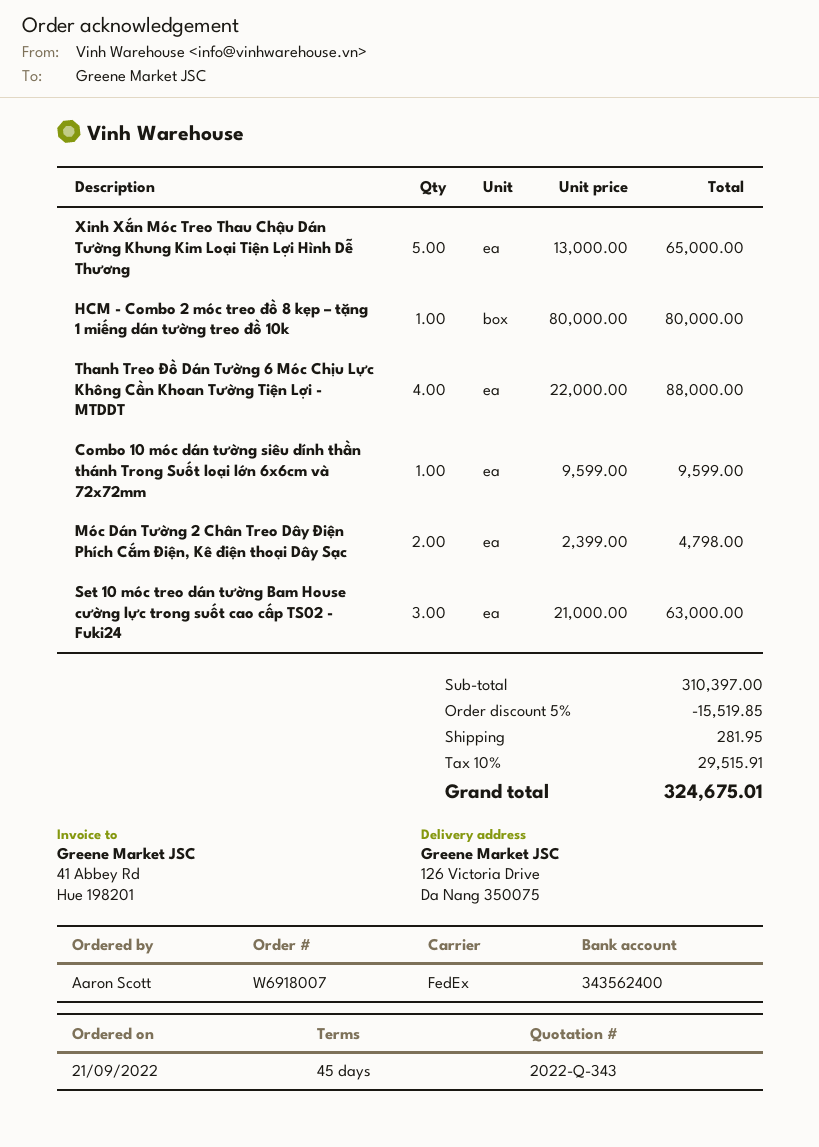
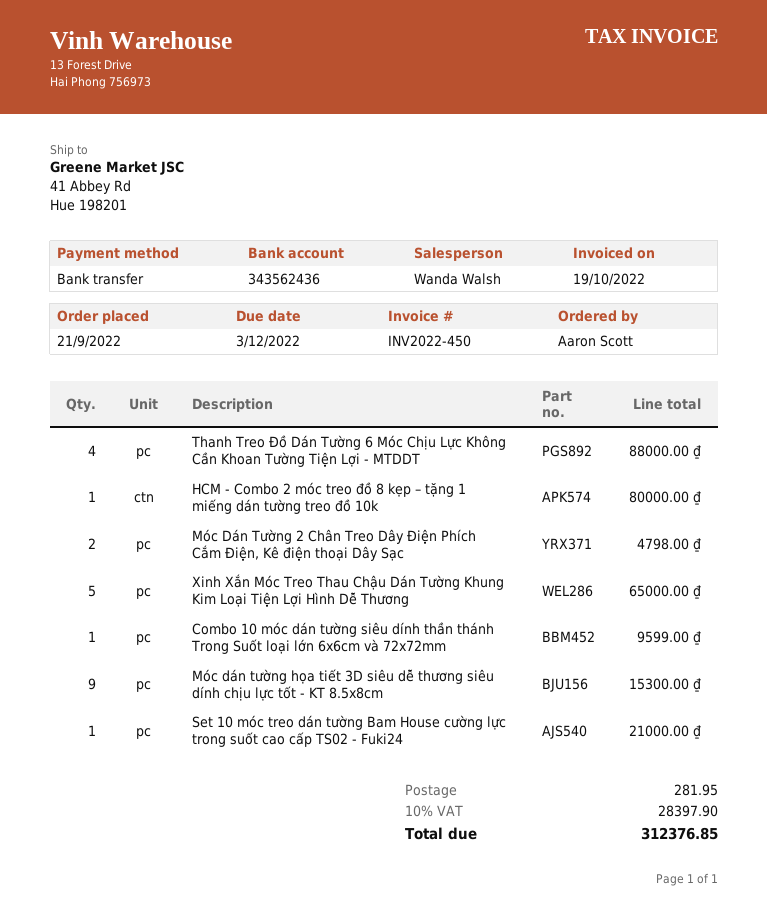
bank account: 343562400 -> 343562436
ship to: 126 Victoria Drive, Da Nang 350075 -> 41 Abbey Rd, Hue 198201
Set 10 móc treo dán tường Bam House cường lực trong suốt cao cấp TS02 - Fuki24: 3 for 63000.00 -> 1 for 21000.00
Móc dán tường họa tiết 3D siêu dễ thương siêu dính chịu lực tốt - KT 8.5x8cm: none -> 9 for 15300.00
discount: 5% = 15519.85 -> none
tax: 10% = 29515.91 -> 10% = 28397.90
total: 324675.01 -> 312376.85

